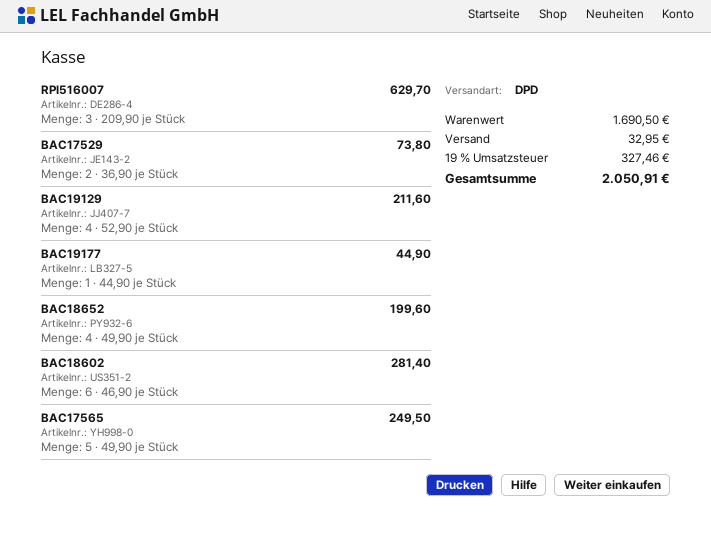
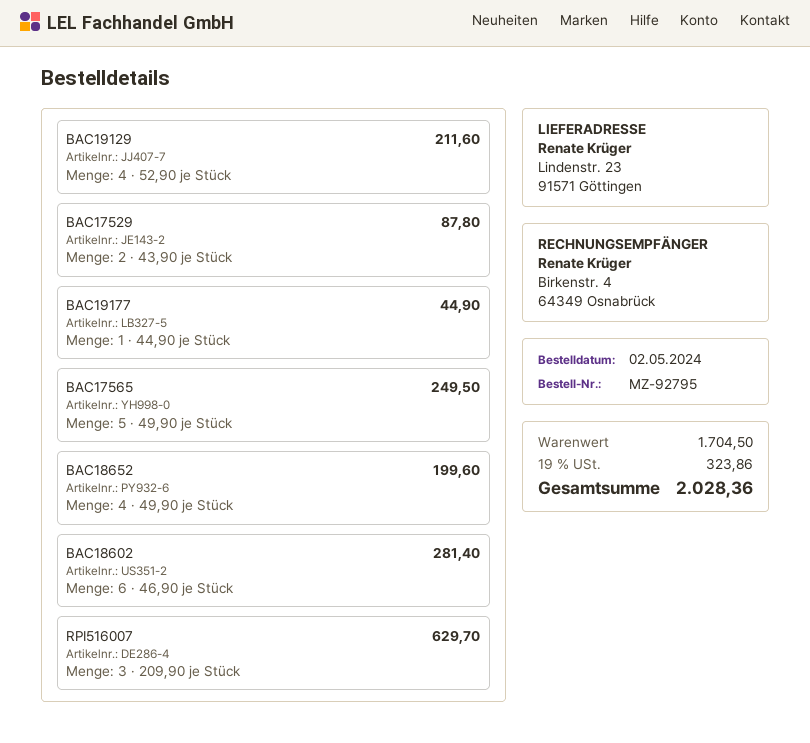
BAC17529: 2 x 36.90 = 73.80 -> 2 x 43.90 = 87.80
subtotal: 1690.50 -> 1704.50
shipping: 32.95 -> none
tax: 19% = 327.46 -> 19% = 323.86
total: 2050.91 -> 2028.36

